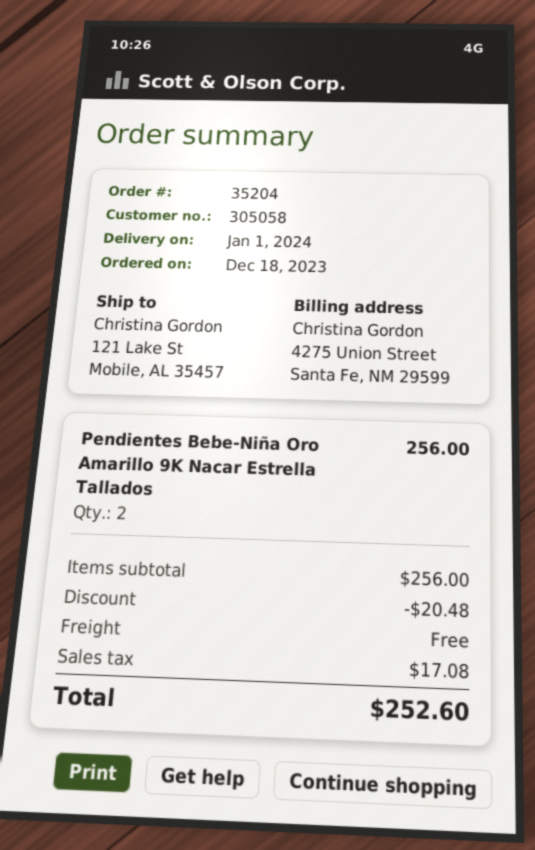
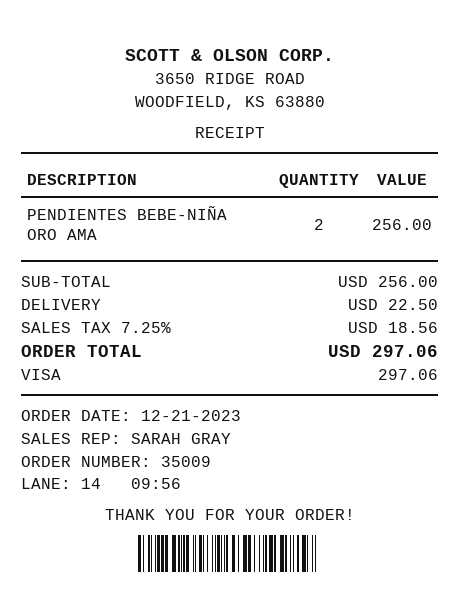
order number: 35204 -> 35009
order date: 2023-12-18 -> 2023-12-21
discount: 20.48 -> none
shipping: 0.00 -> 22.50
tax: 17.08 -> 18.56
total: 252.60 -> 297.06

